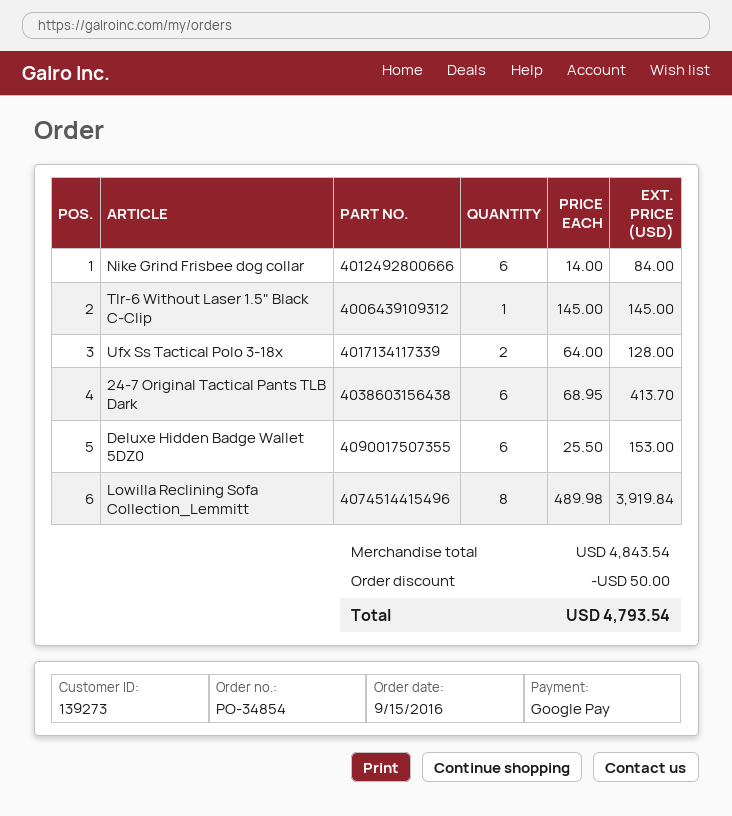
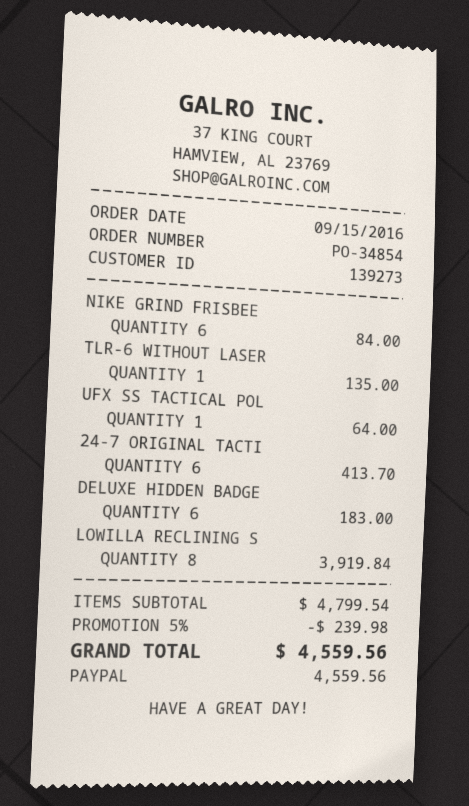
payment method: Google Pay -> PayPal
Tlr-6 Without Laser 1.5" Black C-Clip: 1 for 145.00 -> 1 for 135.00
Ufx Ss Tactical Polo 3-18x: 2 for 128.00 -> 1 for 64.00
Deluxe Hidden Badge Wallet 5DZ0: 6 for 153.00 -> 6 for 183.00
subtotal: 4843.54 -> 4799.54
discount: 50.00 -> 239.98
total: 4793.54 -> 4559.56

